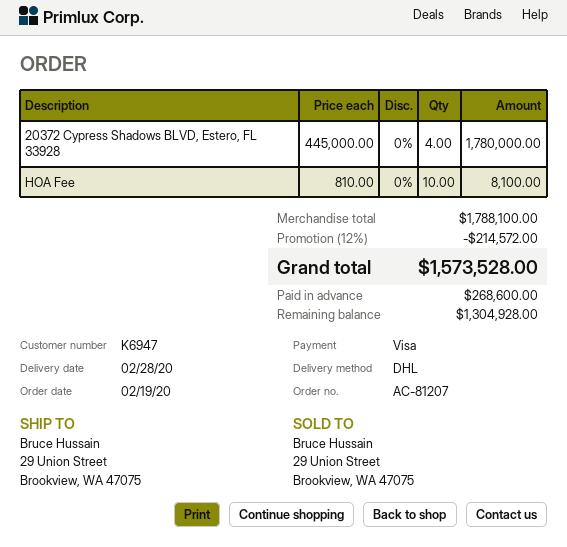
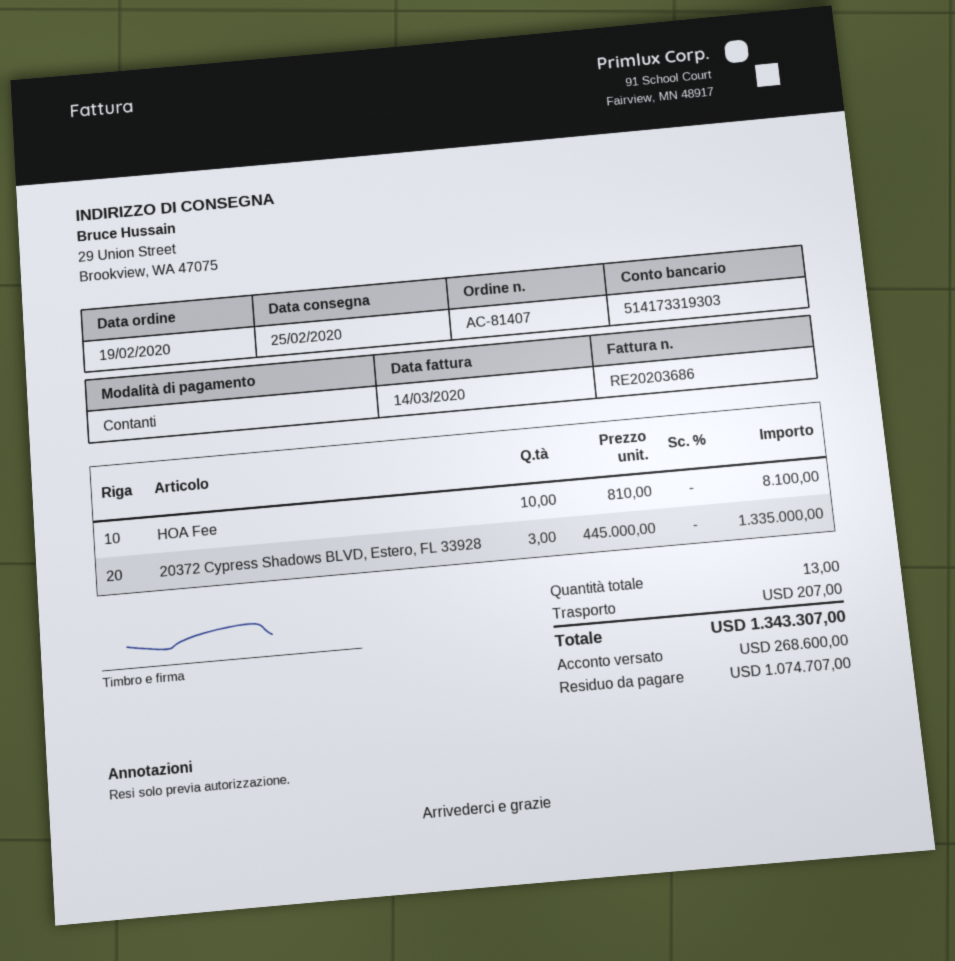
order number: AC-81207 -> AC-81407
delivery date: 2020-02-28 -> 2020-02-25
payment method: Visa -> cash
20372 Cypress Shadows BLVD, Estero, FL 33928: 4 x 445000.00 = 1780000.00 -> 3 x 445000.00 = 1335000.00
discount: 12% = 214572.00 -> none
shipping: none -> 207.00
total: 1573528.00 -> 1343307.00
balance: 1304928.00 -> 1074707.00

